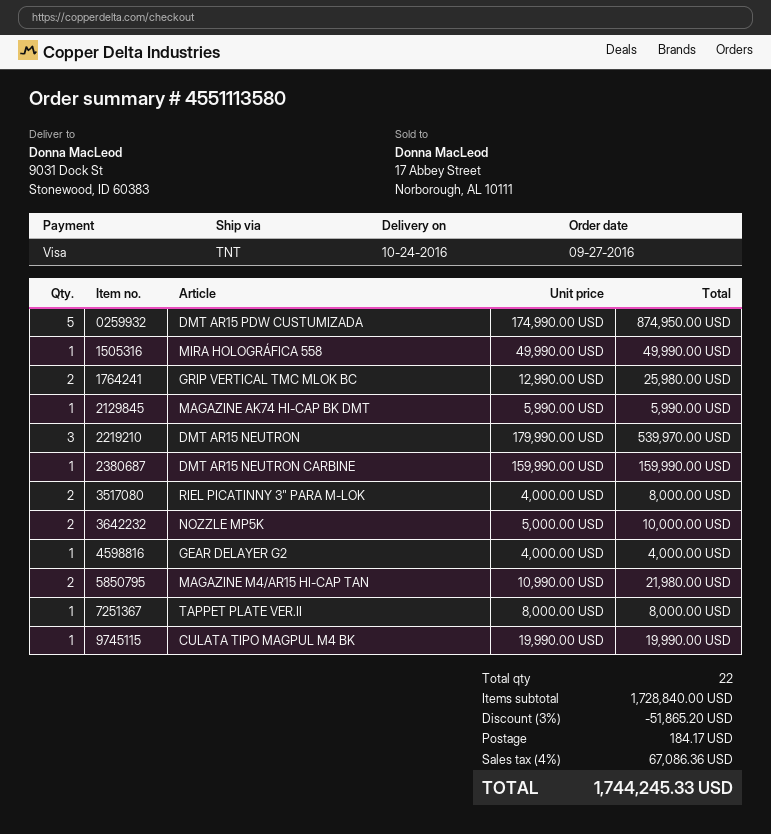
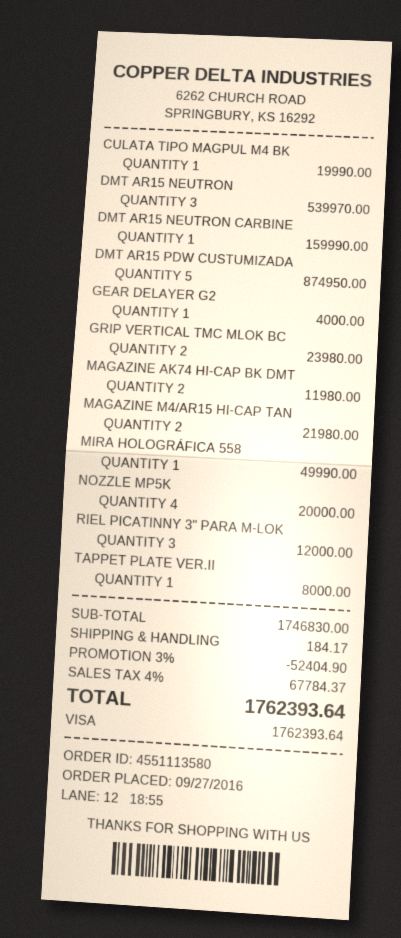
GRIP VERTICAL TMC MLOK BC: 2 for 25980.00 -> 2 for 23980.00
MAGAZINE AK74 HI-CAP BK DMT: 1 for 5990.00 -> 2 for 11980.00
RIEL PICATINNY 3" PARA M-LOK: 2 for 8000.00 -> 3 for 12000.00
NOZZLE MP5K: 2 for 10000.00 -> 4 for 20000.00
subtotal: 1728840.00 -> 1746830.00
discount: 3% = 51865.20 -> 3% = 52404.90
tax: 4% = 67086.36 -> 4% = 67784.37
total: 1744245.33 -> 1762393.64

